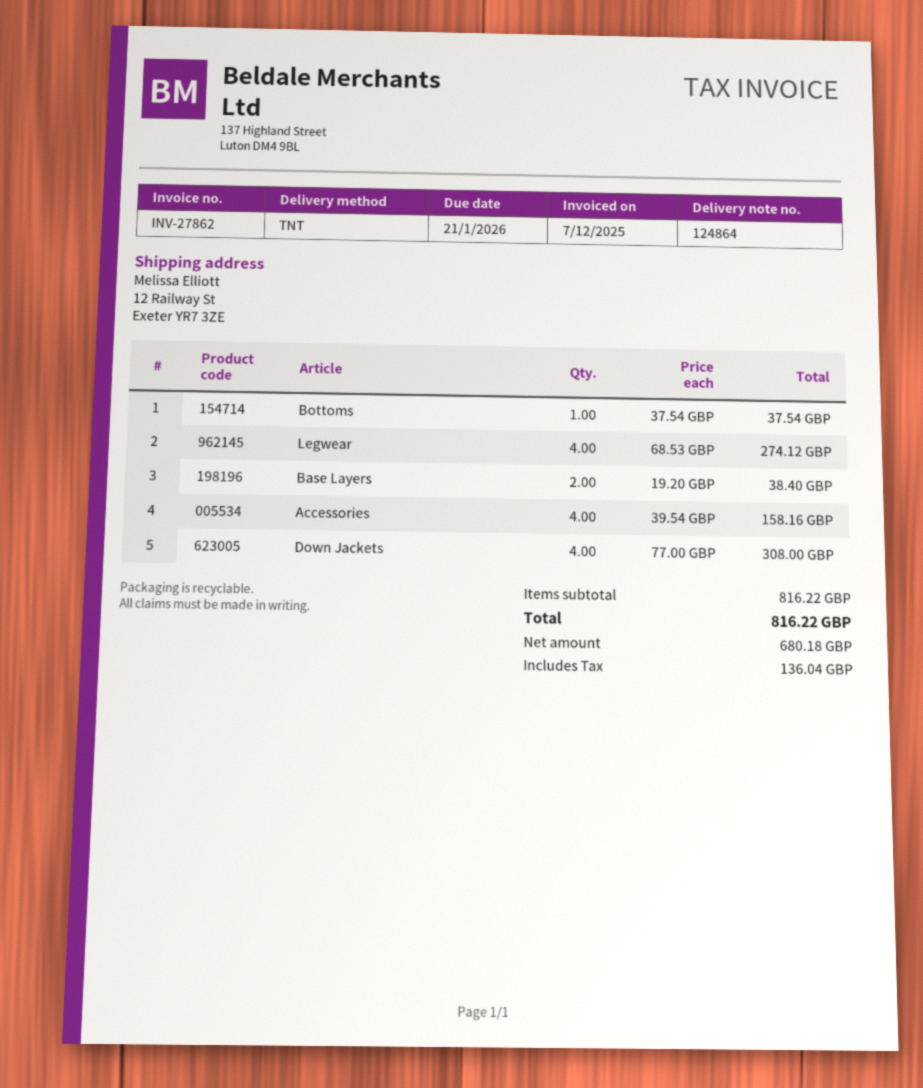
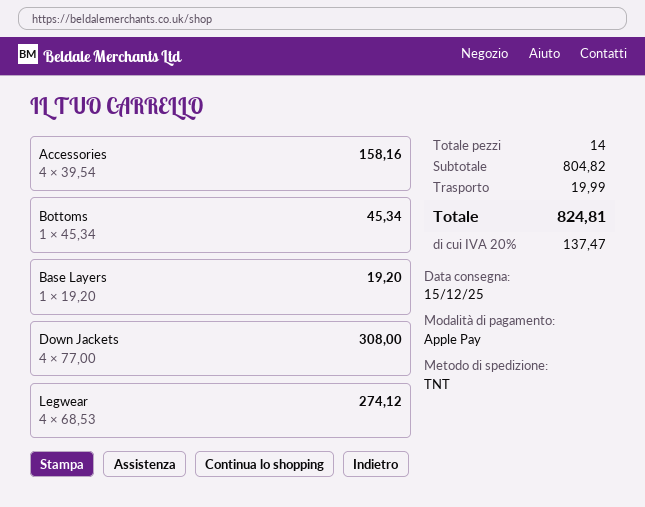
Bottoms: 1 x 37.54 = 37.54 -> 1 x 45.34 = 45.34
Base Layers: 2 x 19.20 = 38.40 -> 1 x 19.20 = 19.20
subtotal: 816.22 -> 804.82
shipping: none -> 19.99
tax: 136.04 -> 137.47
total: 816.22 -> 824.81

